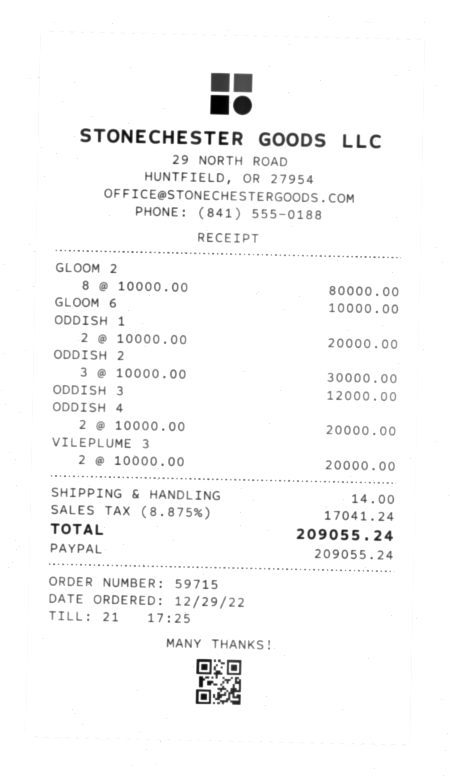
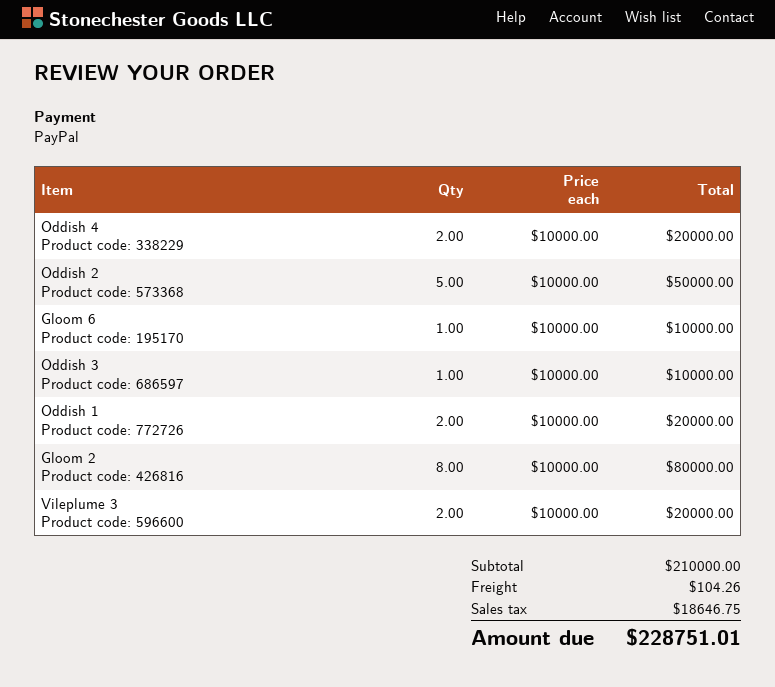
ODDISH 2: 3 x 10000.00 = 30000.00 -> 5 x 10000.00 = 50000.00
ODDISH 3: 1 x 12000.00 = 12000.00 -> 1 x 10000.00 = 10000.00
shipping: 14.00 -> 104.26
tax: 17041.24 -> 18646.75
total: 209055.24 -> 228751.01

